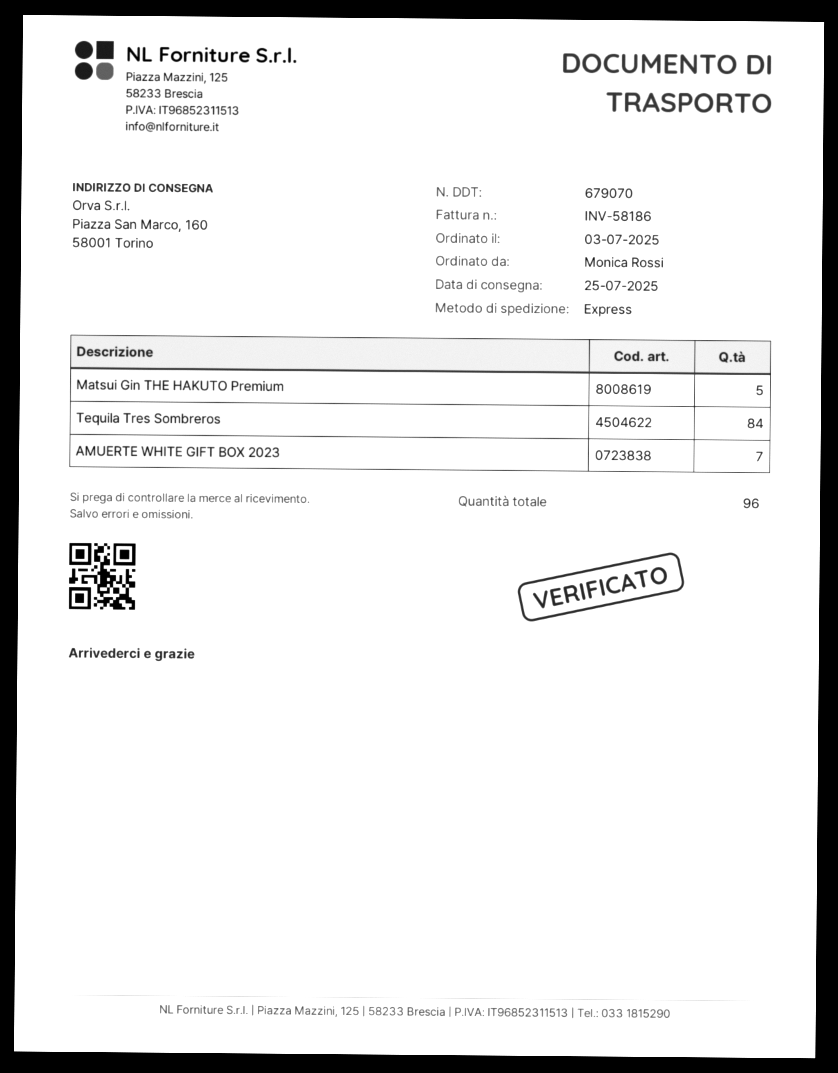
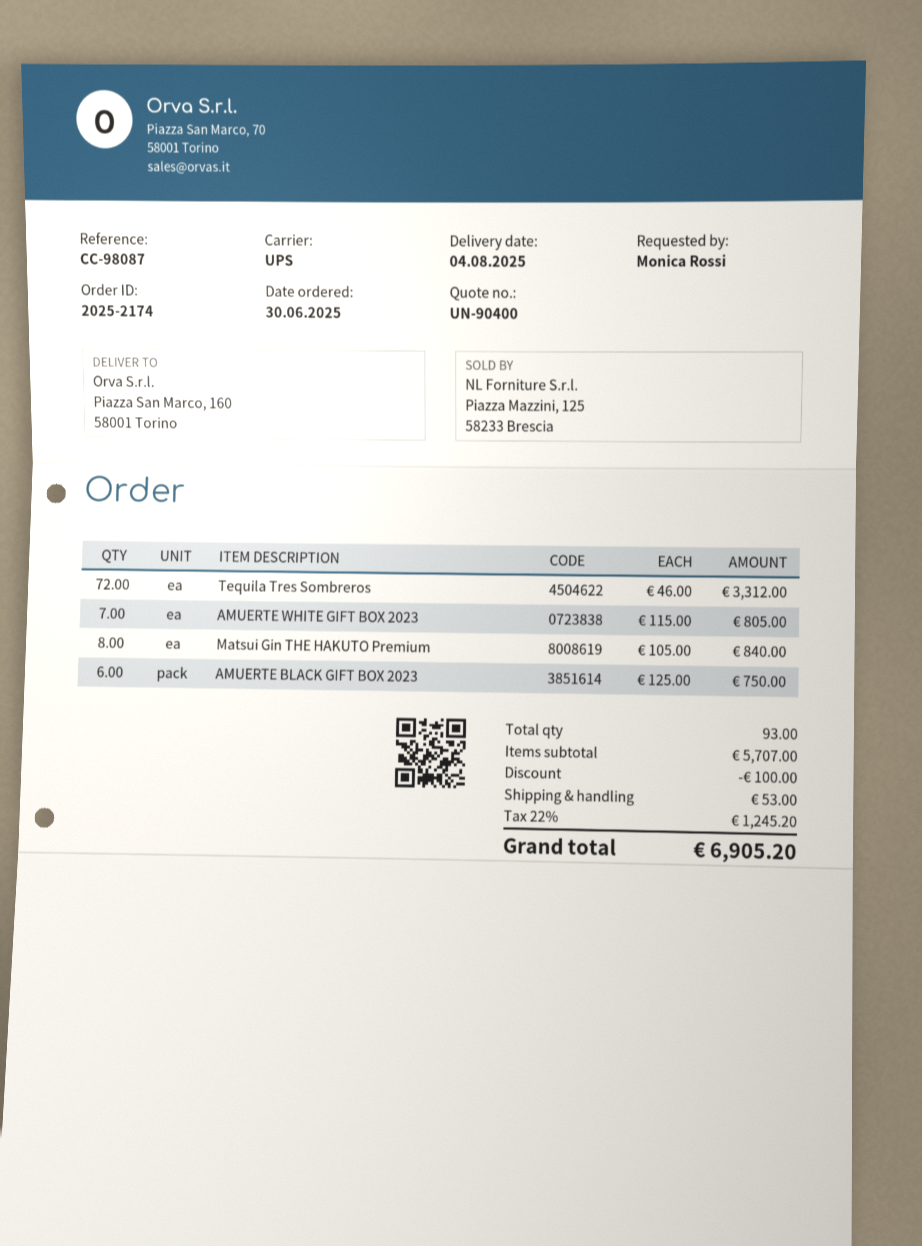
order date: 2025-07-03 -> 2025-06-30
delivery date: 2025-07-25 -> 2025-08-04
shipping method: express -> UPS
Matsui Gin THE HAKUTO Premium: 5 -> 8
Tequila Tres Sombreros: 84 -> 72
AMUERTE BLACK GIFT BOX 2023: none -> 6
total quantity: 96 -> 93

